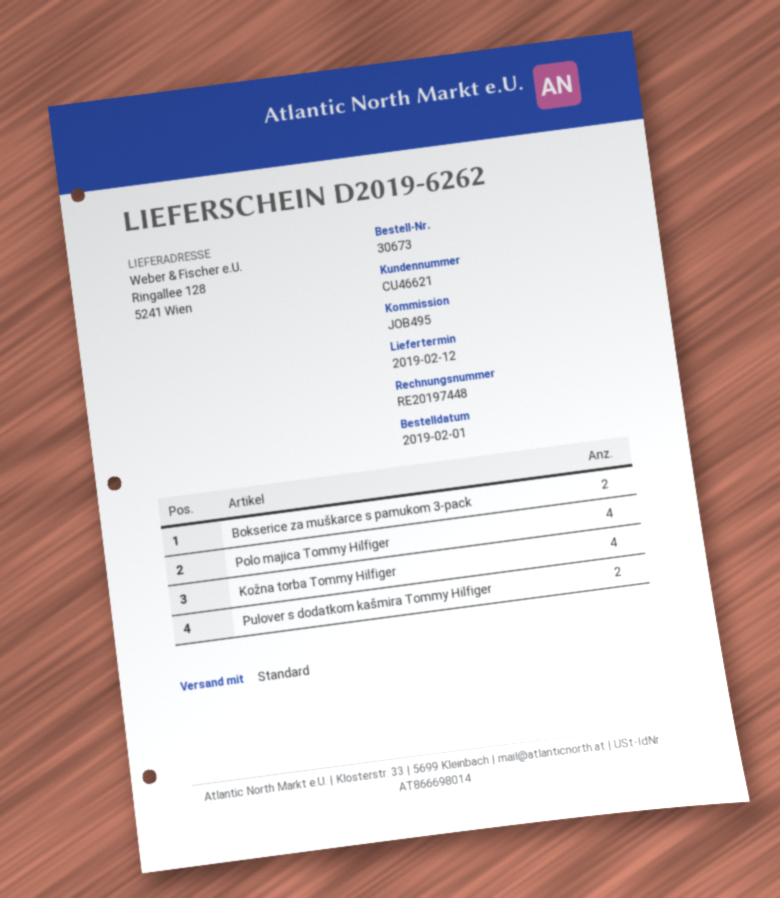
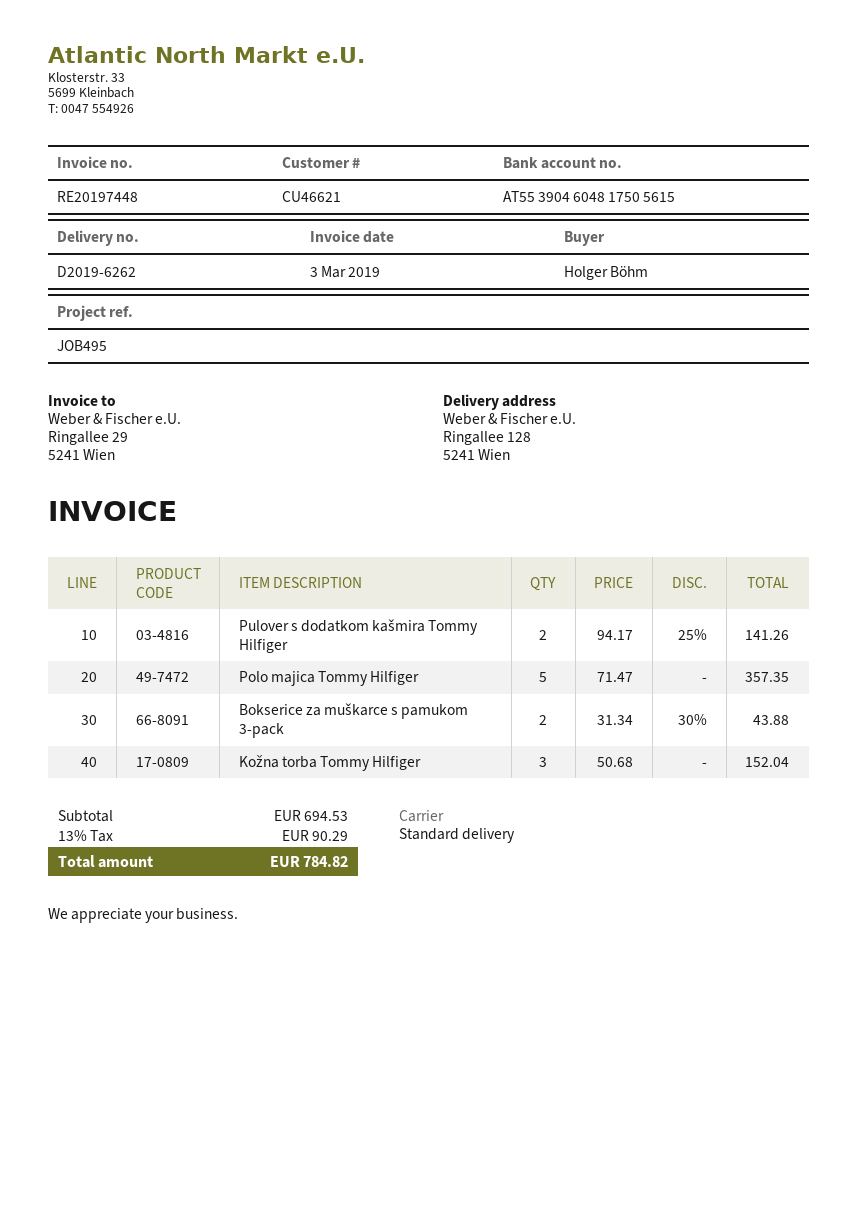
Polo majica Tommy Hilfiger: 4 -> 5
Kožna torba Tommy Hilfiger: 4 -> 3

